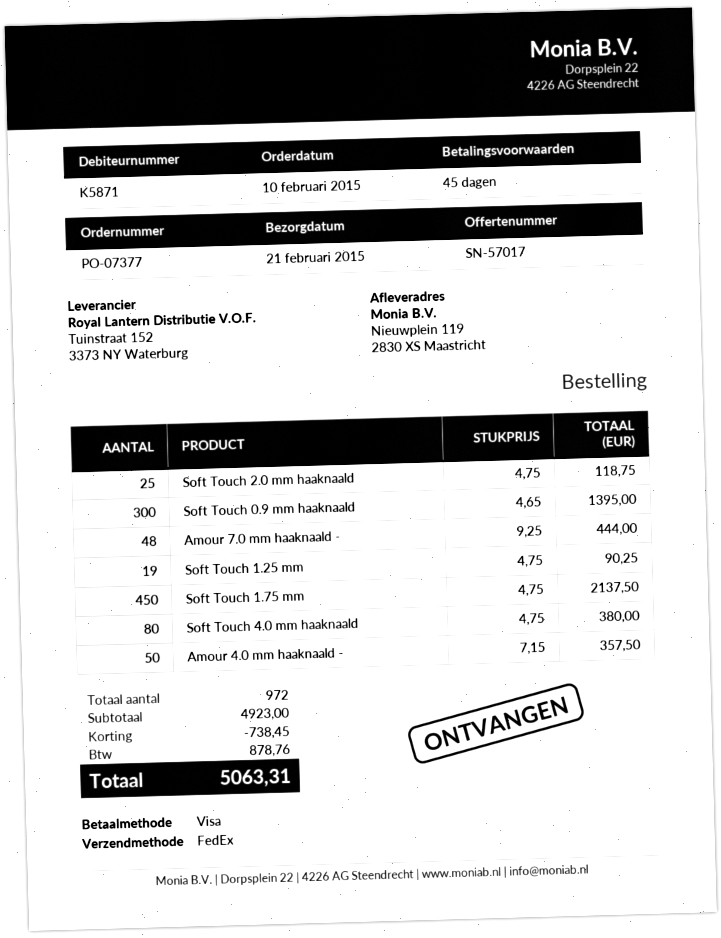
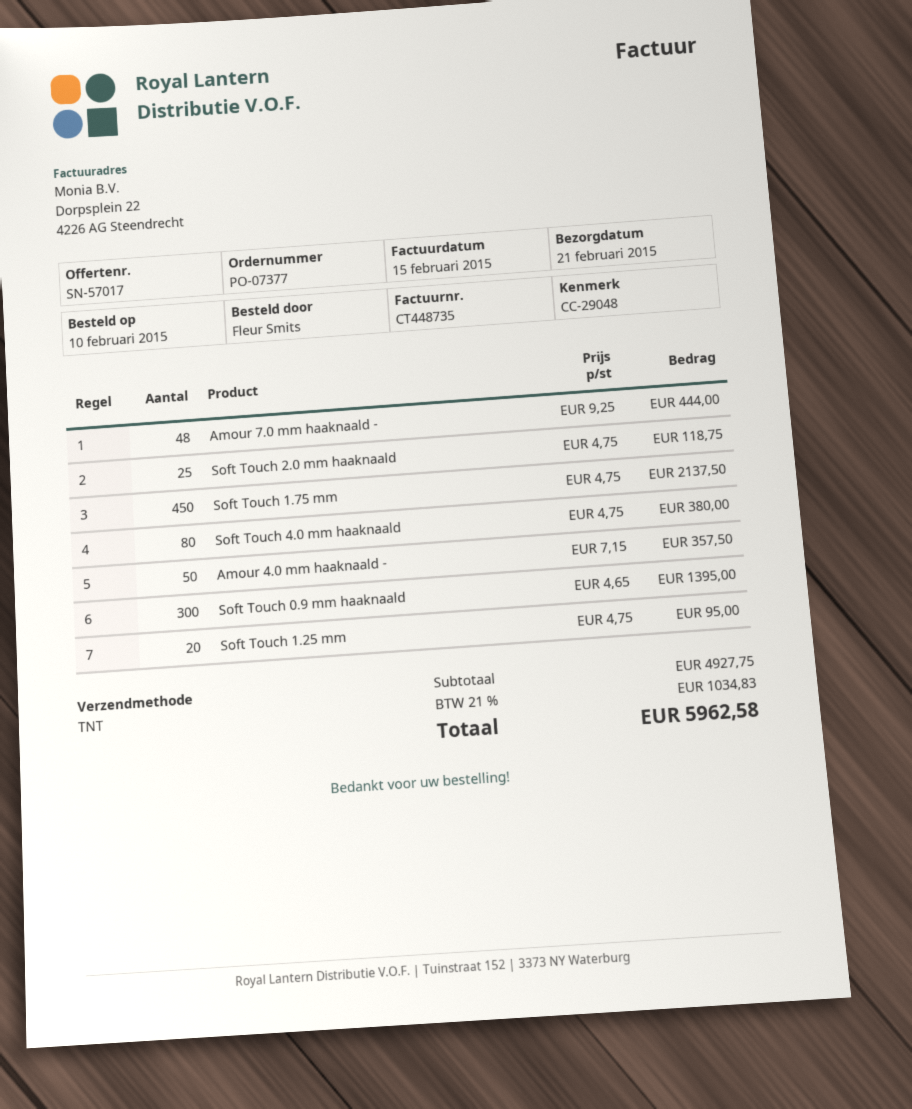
shipping method: FedEx -> TNT
Soft Touch 1.25 mm: 19 x 4.75 = 90.25 -> 20 x 4.75 = 95.00
subtotal: 4923.00 -> 4927.75
discount: 738.45 -> none
tax: 878.76 -> 1034.83
total: 5063.31 -> 5962.58

